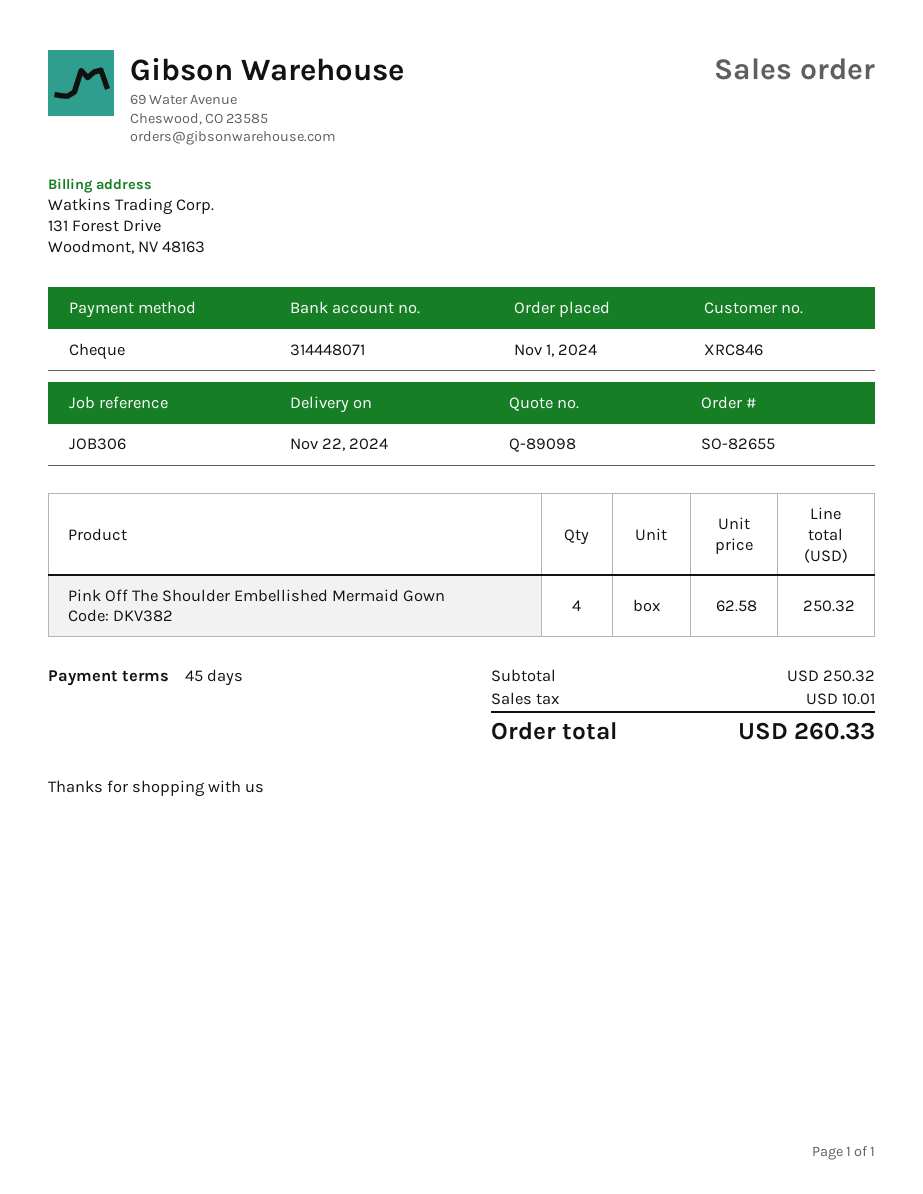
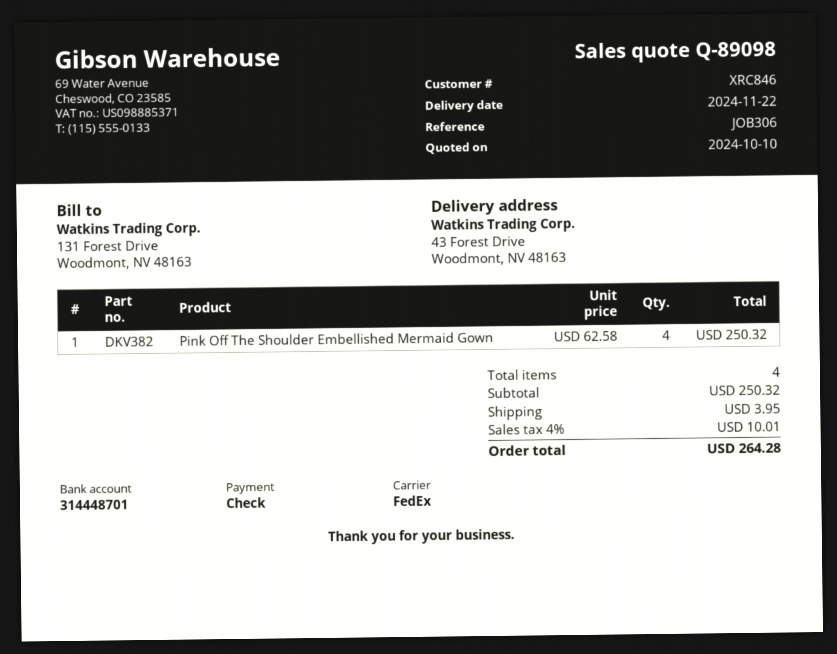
bank account: 314448071 -> 314448701
shipping: none -> 3.95
total: 260.33 -> 264.28

